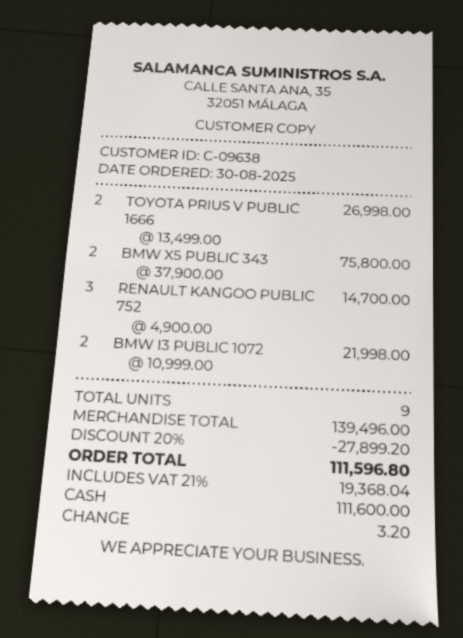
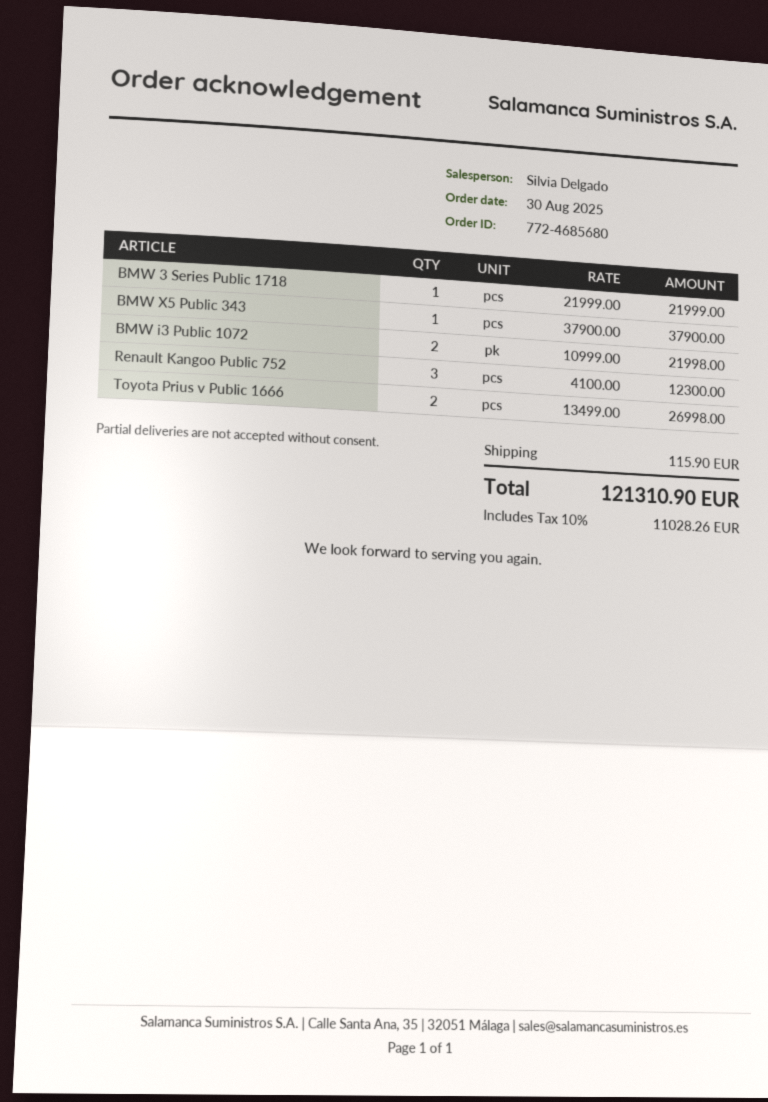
BMW X5 PUBLIC 343: 2 x 37900.00 = 75800.00 -> 1 x 37900.00 = 37900.00
RENAULT KANGOO PUBLIC 752: 3 x 4900.00 = 14700.00 -> 3 x 4100.00 = 12300.00
BMW 3 Series Public 1718: none -> 1 x 21999.00 = 21999.00
discount: 20% = 27899.20 -> none
shipping: none -> 115.90
tax: 21% = 19368.04 -> 10% = 11028.26
total: 111596.80 -> 121310.90

